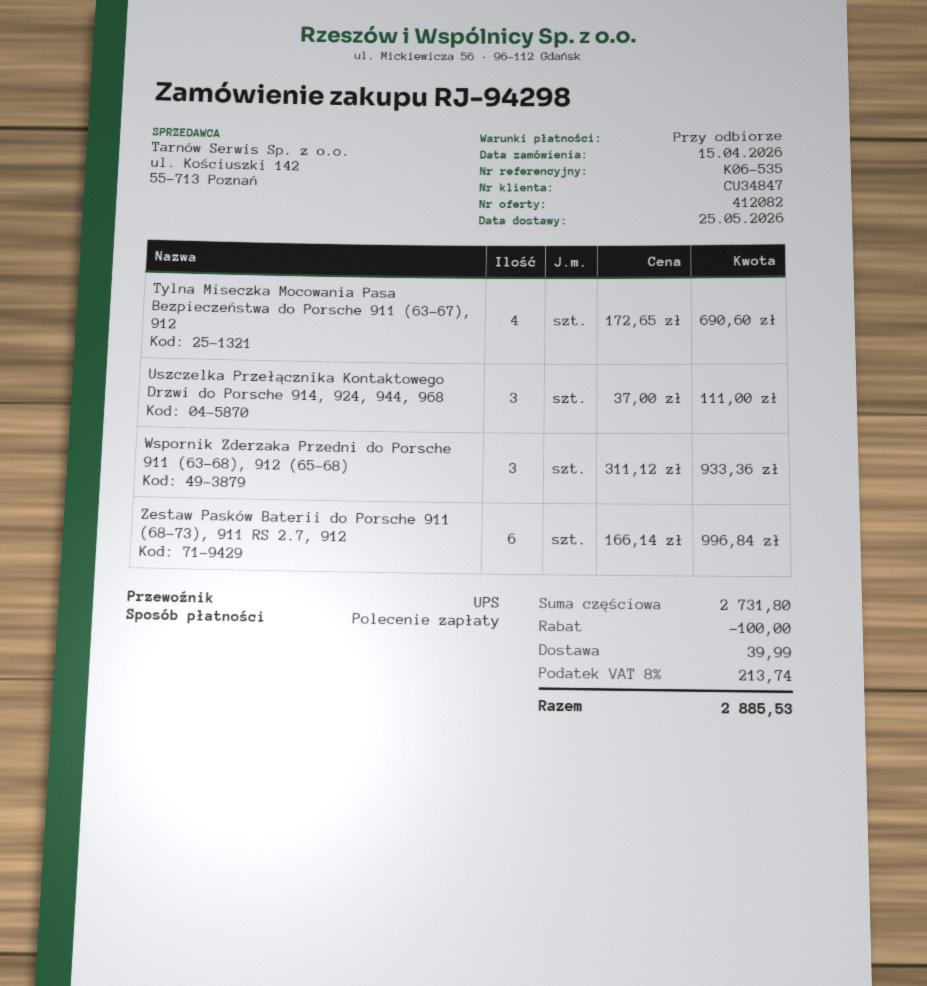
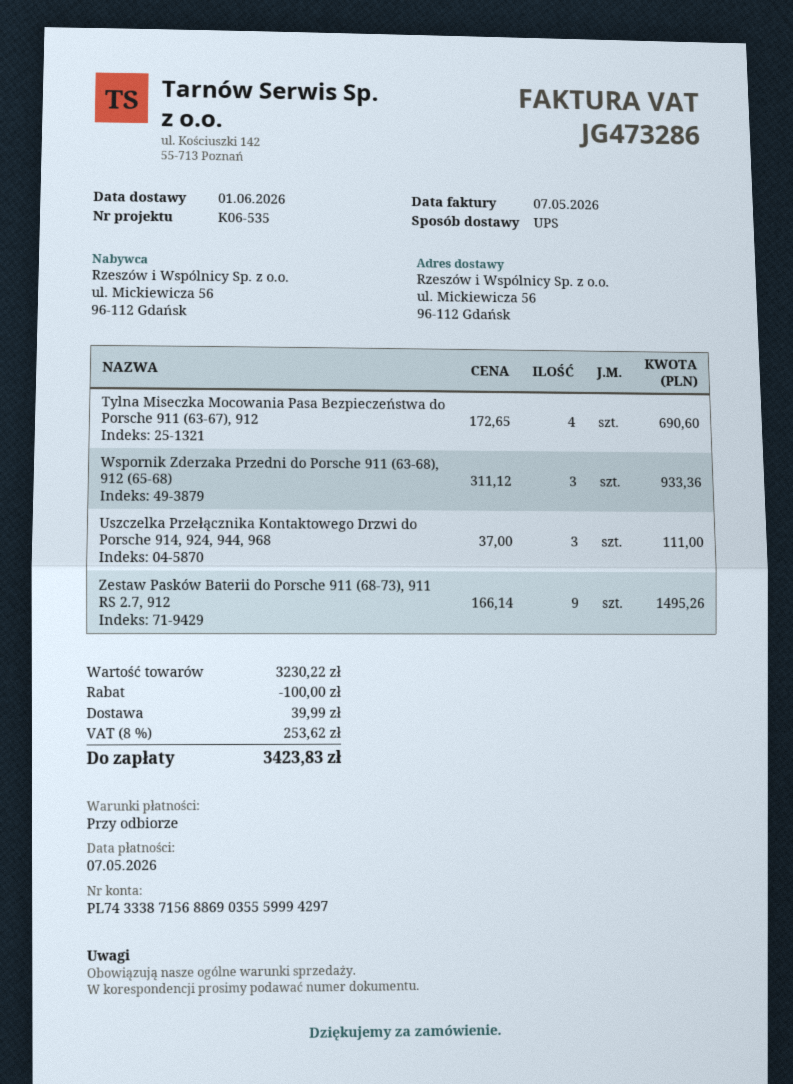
delivery date: 2026-05-25 -> 2026-06-01
Zestaw Pasków Baterii do Porsche 911 (68-73), 911 RS 2.7, 912: 6 x 166.14 = 996.84 -> 9 x 166.14 = 1495.26
subtotal: 2731.80 -> 3230.22
tax: 8% = 213.74 -> 8% = 253.62
total: 2885.53 -> 3423.83

